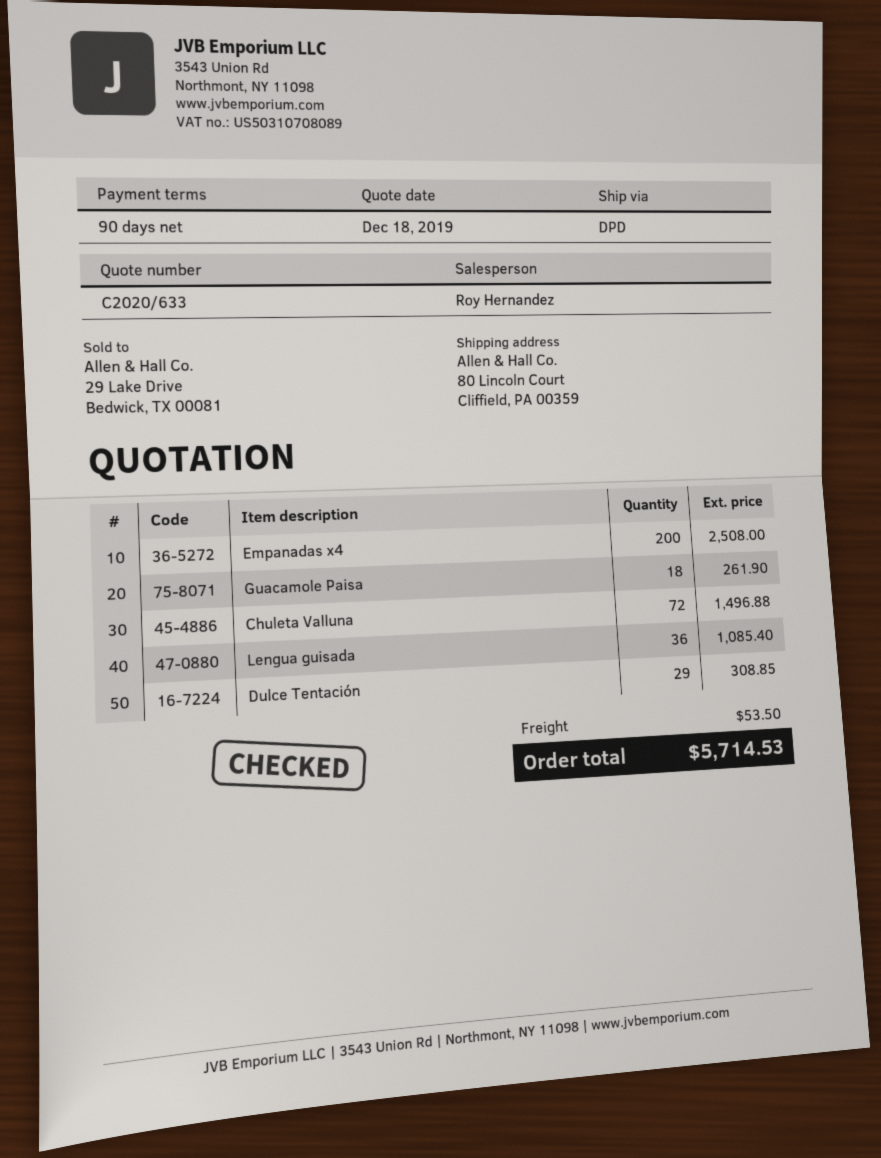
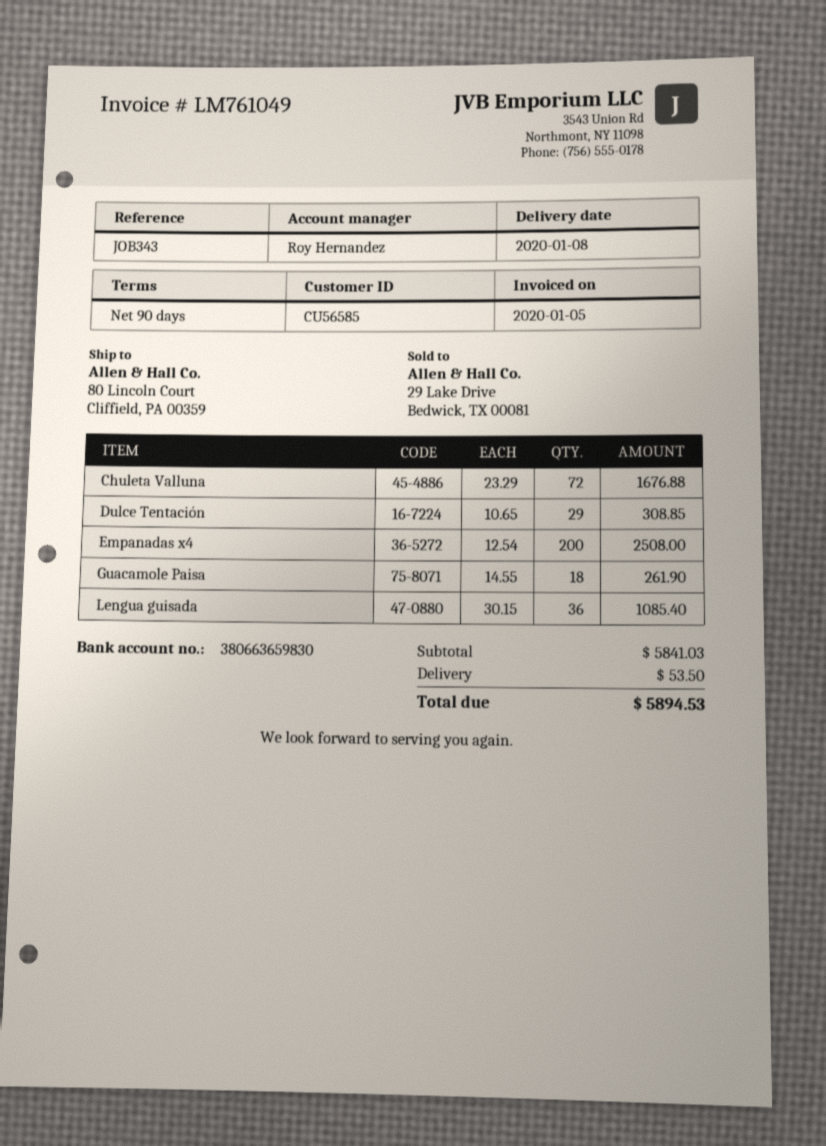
Chuleta Valluna: 72 for 1496.88 -> 72 for 1676.88
total: 5714.53 -> 5894.53

